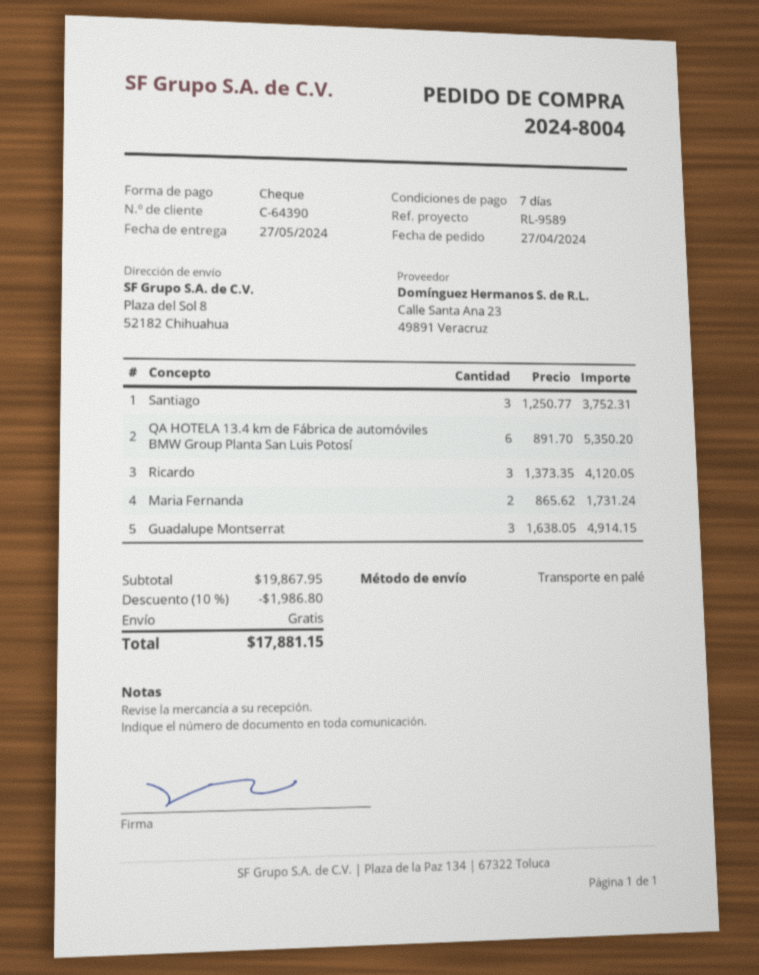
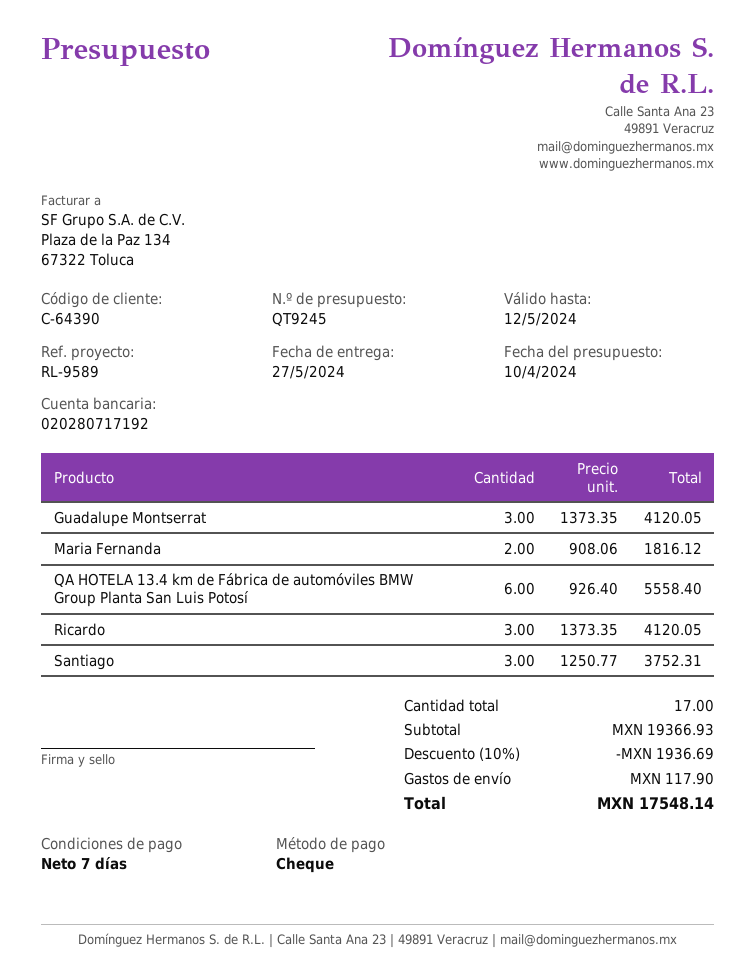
QA HOTELA 13.4 km de Fábrica de automóviles BMW Group Planta San Luis Potosí: 6 x 891.70 = 5350.20 -> 6 x 926.40 = 5558.40
Maria Fernanda: 2 x 865.62 = 1731.24 -> 2 x 908.06 = 1816.12
Guadalupe Montserrat: 3 x 1638.05 = 4914.15 -> 3 x 1373.35 = 4120.05
subtotal: 19867.95 -> 19366.93
discount: 10% = 1986.80 -> 10% = 1936.69
shipping: 0.00 -> 117.90
total: 17881.15 -> 17548.14

